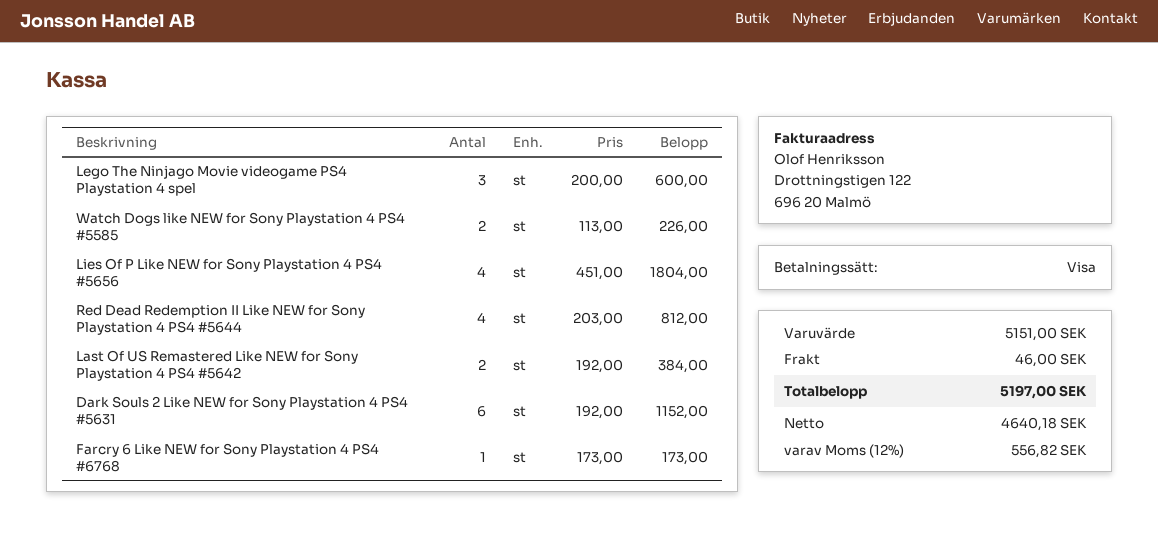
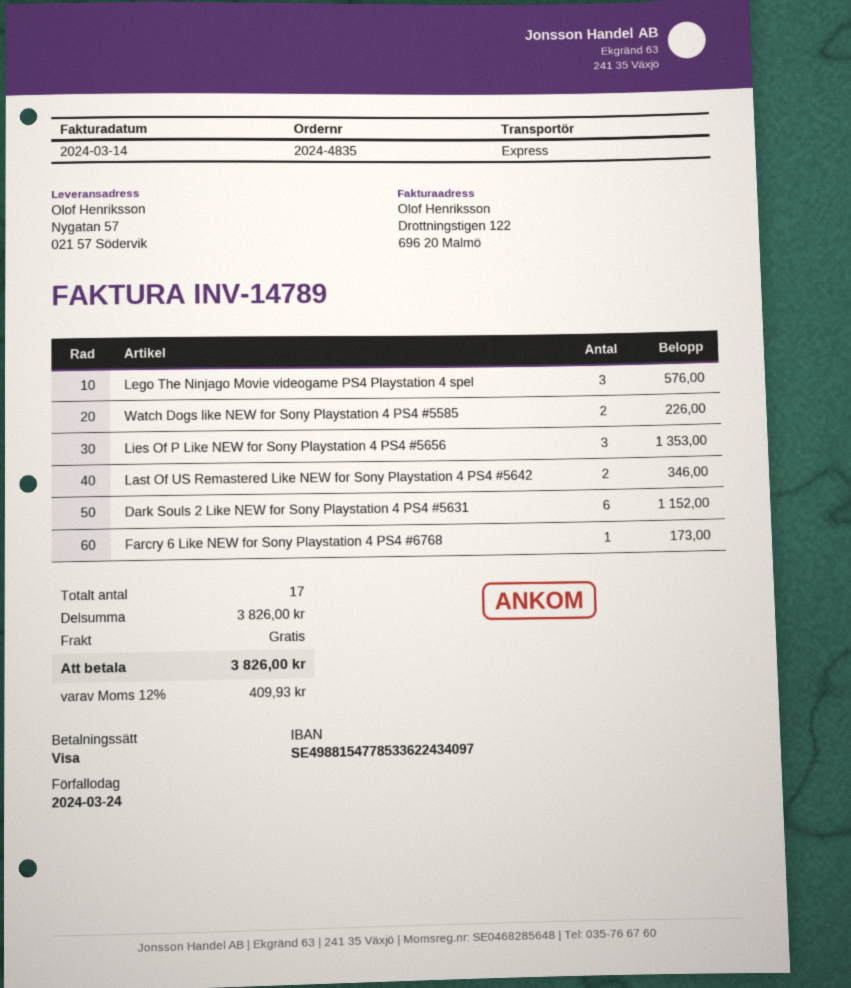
Lego The Ninjago Movie videogame PS4 Playstation 4 spel: 3 for 600.00 -> 3 for 576.00
Lies Of P Like NEW for Sony Playstation 4 PS4 #5656: 4 for 1804.00 -> 3 for 1353.00
Red Dead Redemption II Like NEW for Sony Playstation 4 PS4 #5644: 4 for 812.00 -> none
Last Of US Remastered Like NEW for Sony Playstation 4 PS4 #5642: 2 for 384.00 -> 2 for 346.00
subtotal: 5151.00 -> 3826.00
shipping: 46.00 -> 0.00
tax: 12% = 556.82 -> 12% = 409.93
total: 5197.00 -> 3826.00

